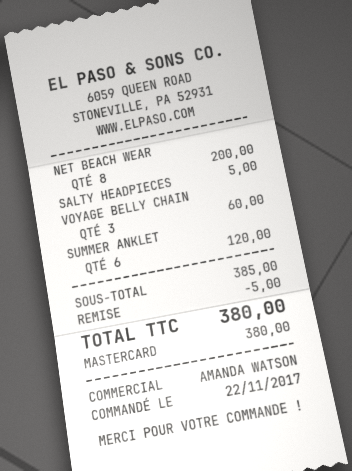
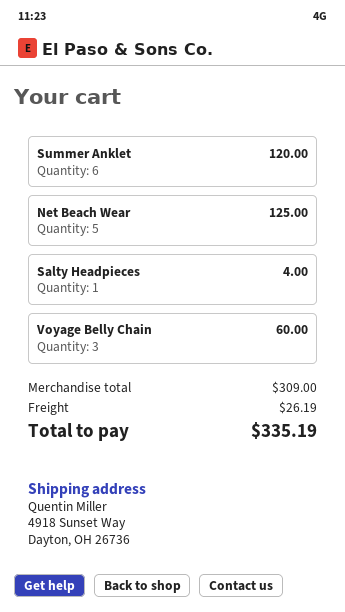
NET BEACH WEAR: 8 for 200.00 -> 5 for 125.00
SALTY HEADPIECES: 1 for 5.00 -> 1 for 4.00
subtotal: 385.00 -> 309.00
discount: 5.00 -> none
shipping: none -> 26.19
total: 380.00 -> 335.19

